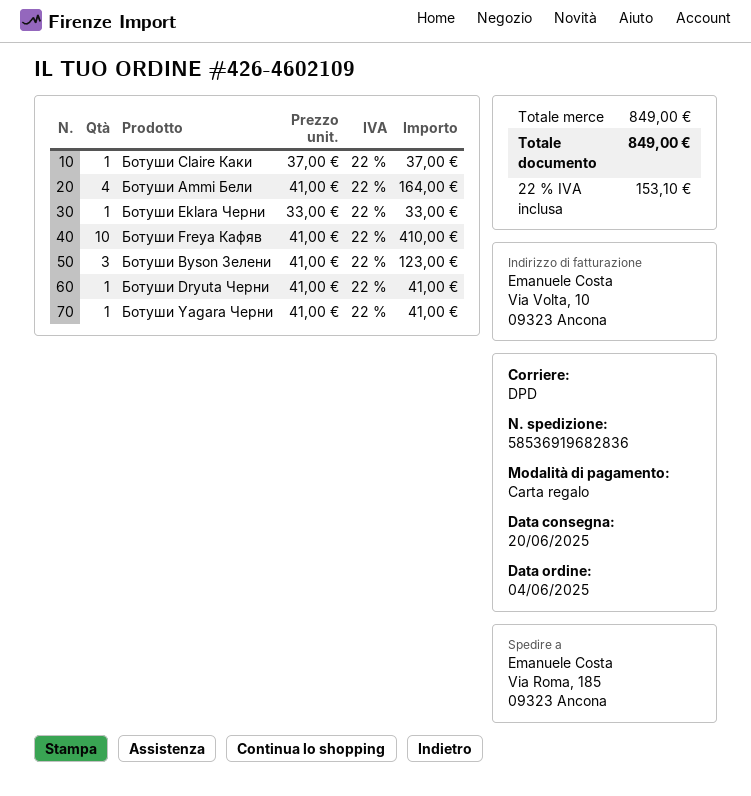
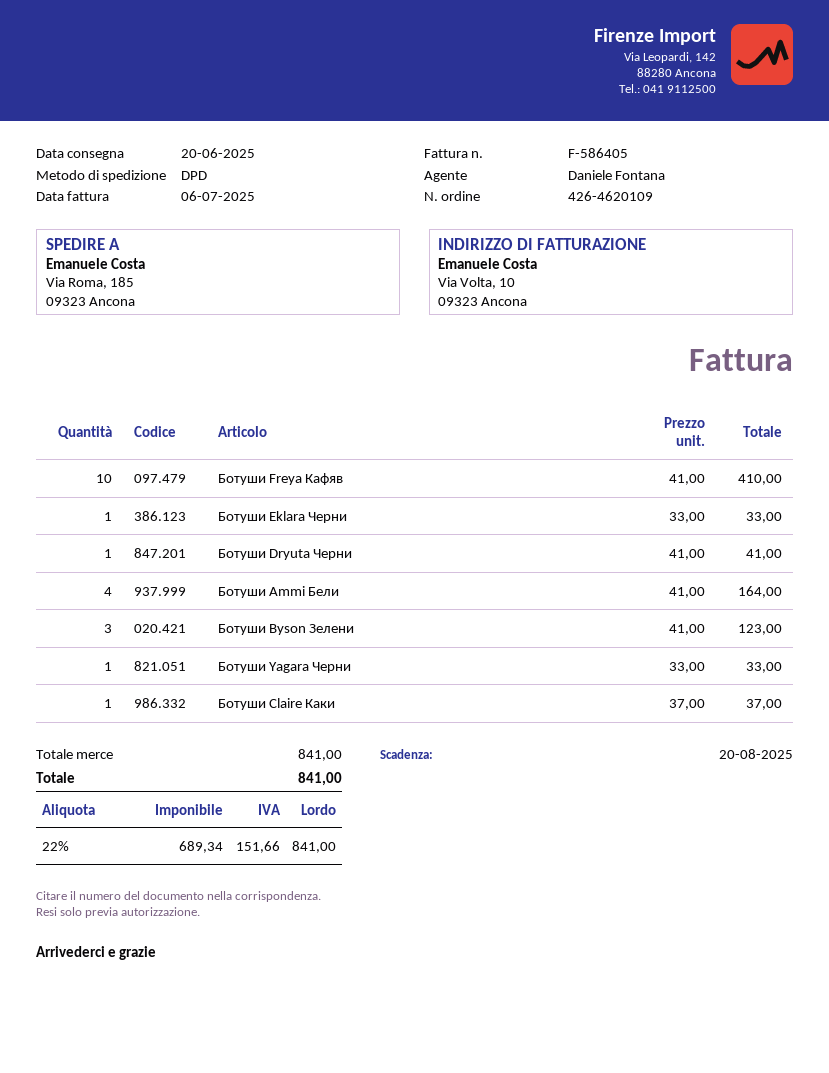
order number: 426-4602109 -> 426-4620109
Ботуши Yagara Черни: 1 x 41.00 = 41.00 -> 1 x 33.00 = 33.00
subtotal: 849.00 -> 841.00
tax: 22% = 153.10 -> 22% = 151.66
total: 849.00 -> 841.00

